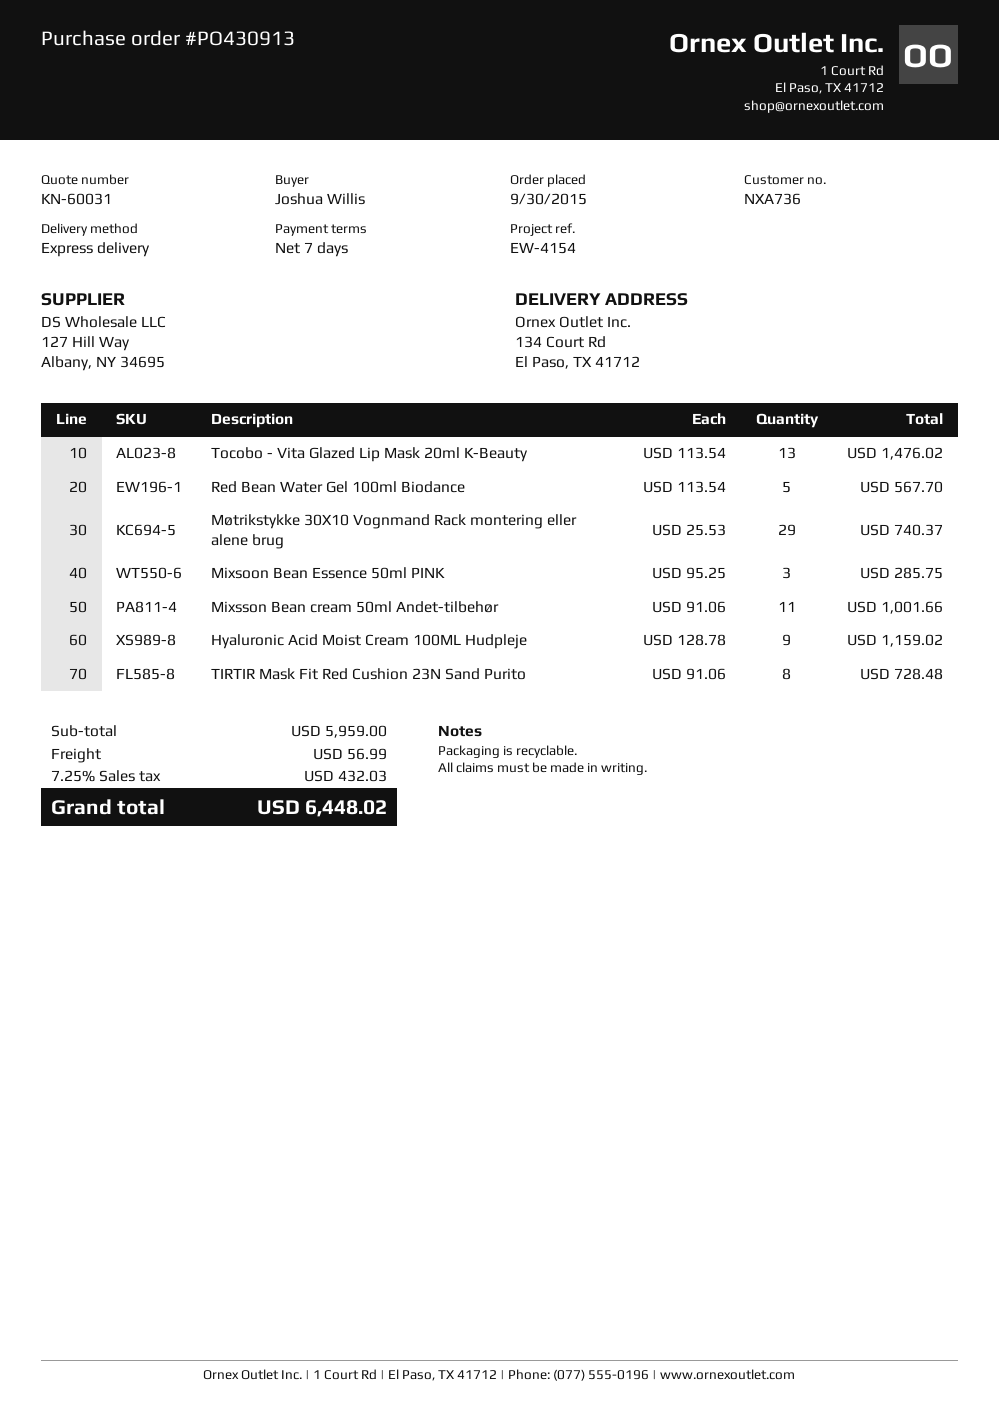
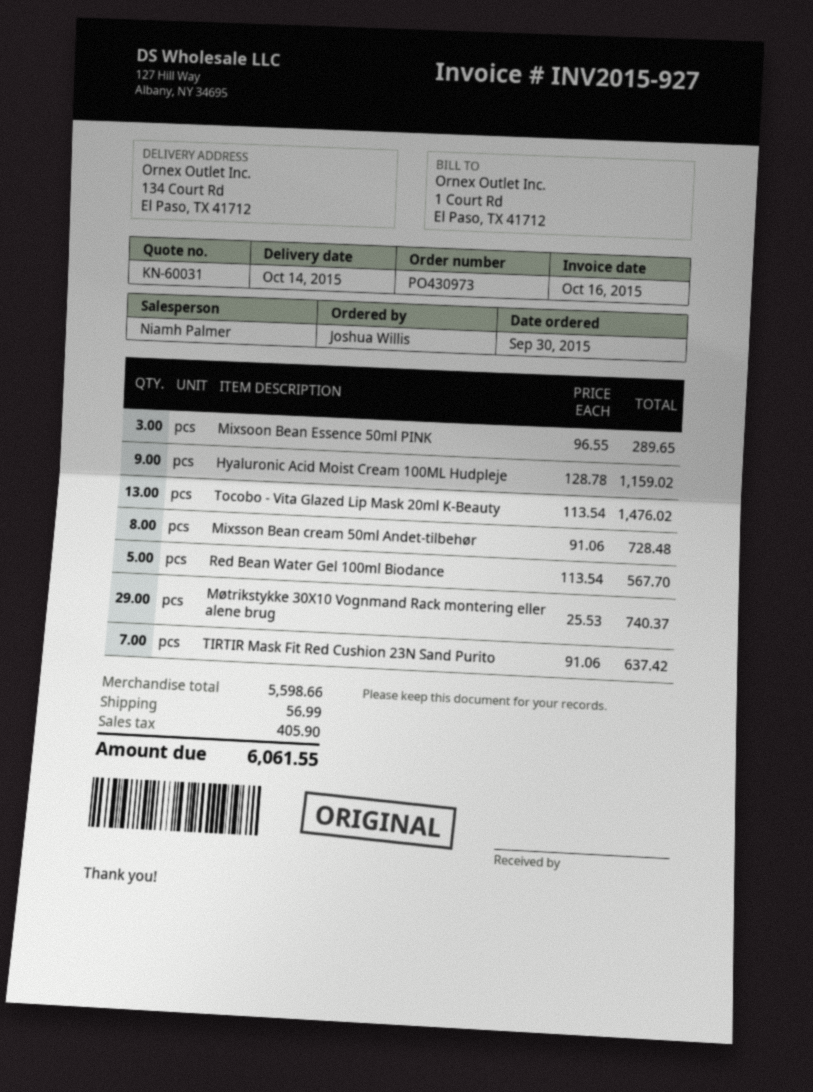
order number: PO430913 -> PO430973
Mixsoon Bean Essence 50ml PINK: 3 x 95.25 = 285.75 -> 3 x 96.55 = 289.65
Mixsson Bean cream 50ml Andet-tilbehør: 11 x 91.06 = 1001.66 -> 8 x 91.06 = 728.48
TIRTIR Mask Fit Red Cushion 23N Sand Purito: 8 x 91.06 = 728.48 -> 7 x 91.06 = 637.42
subtotal: 5959.00 -> 5598.66
tax: 432.03 -> 405.90
total: 6448.02 -> 6061.55

